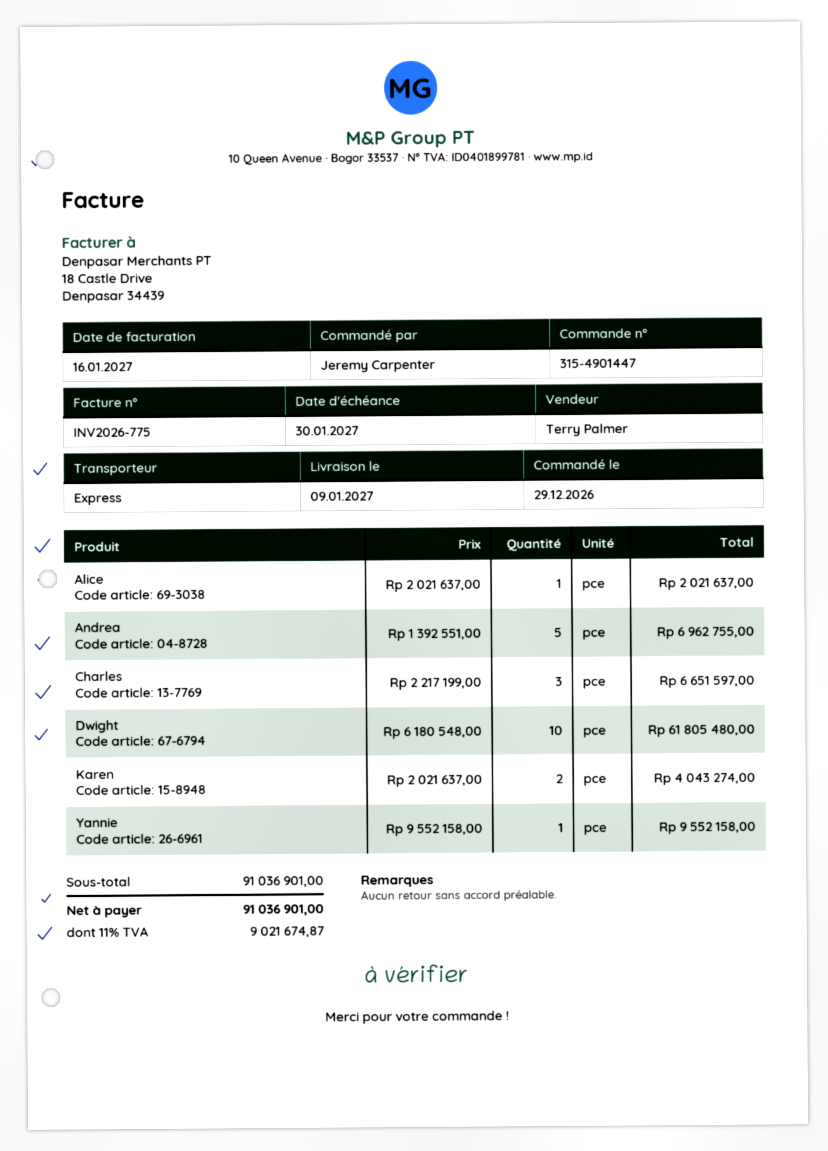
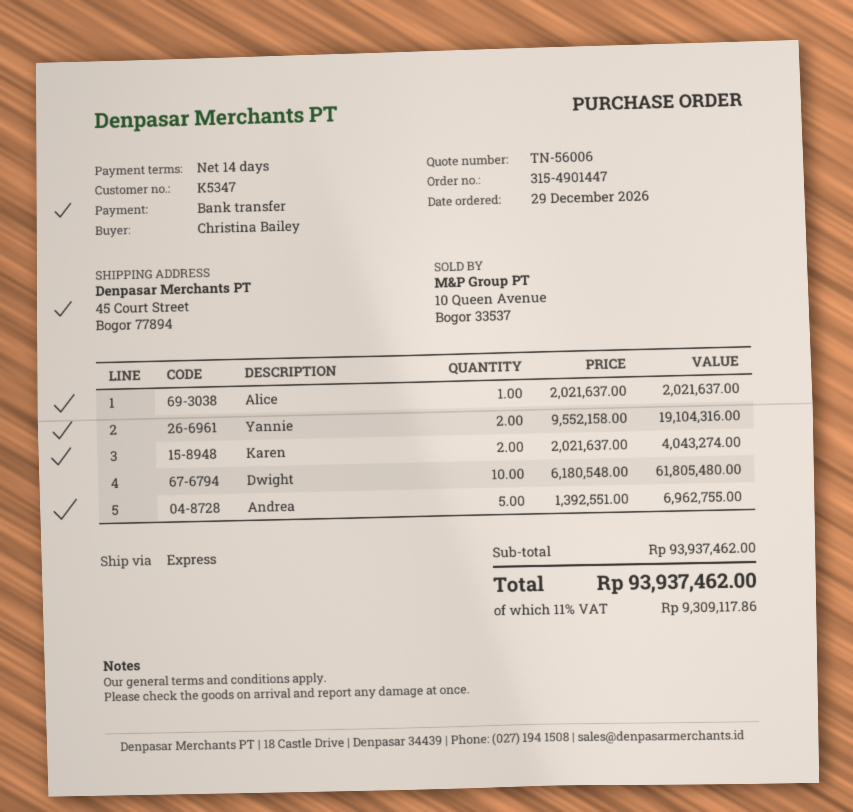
ordered by: Jeremy Carpenter -> Christina Bailey
Charles: 3 x 2217199.00 = 6651597.00 -> none
Yannie: 1 x 9552158.00 = 9552158.00 -> 2 x 9552158.00 = 19104316.00
subtotal: 91036901.00 -> 93937462.00
tax: 11% = 9021674.87 -> 11% = 9309117.86
total: 91036901.00 -> 93937462.00

